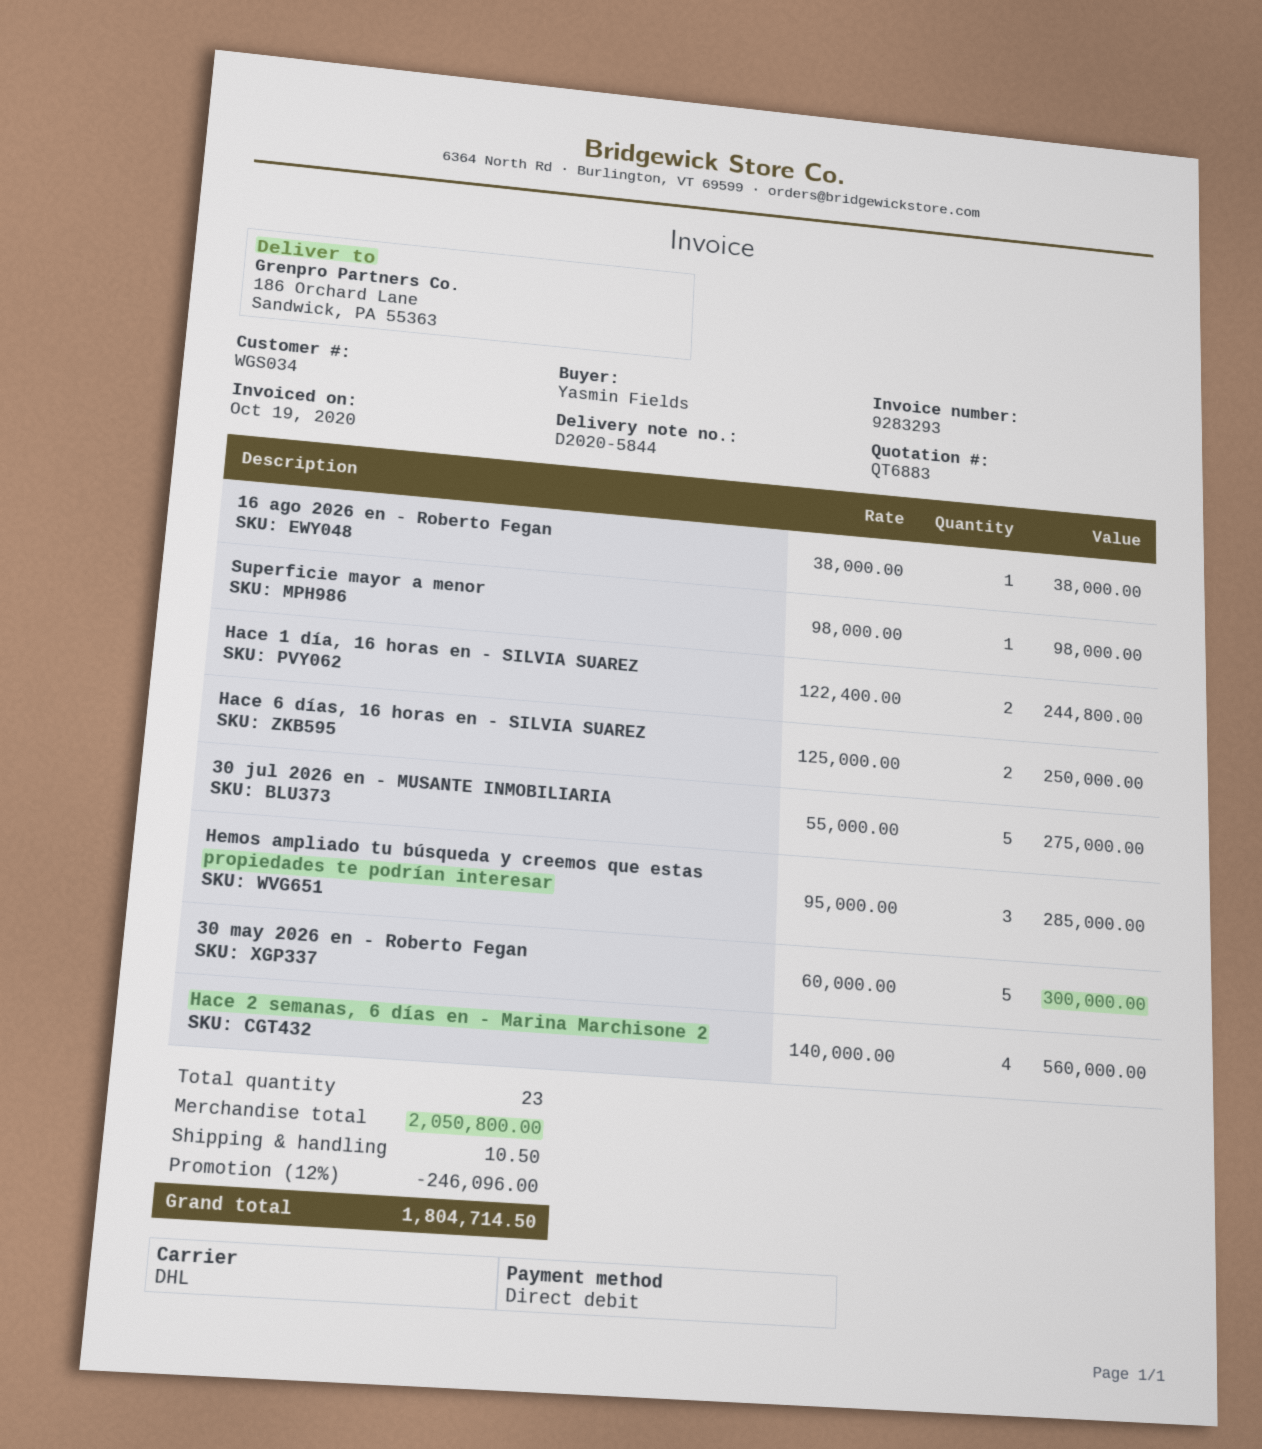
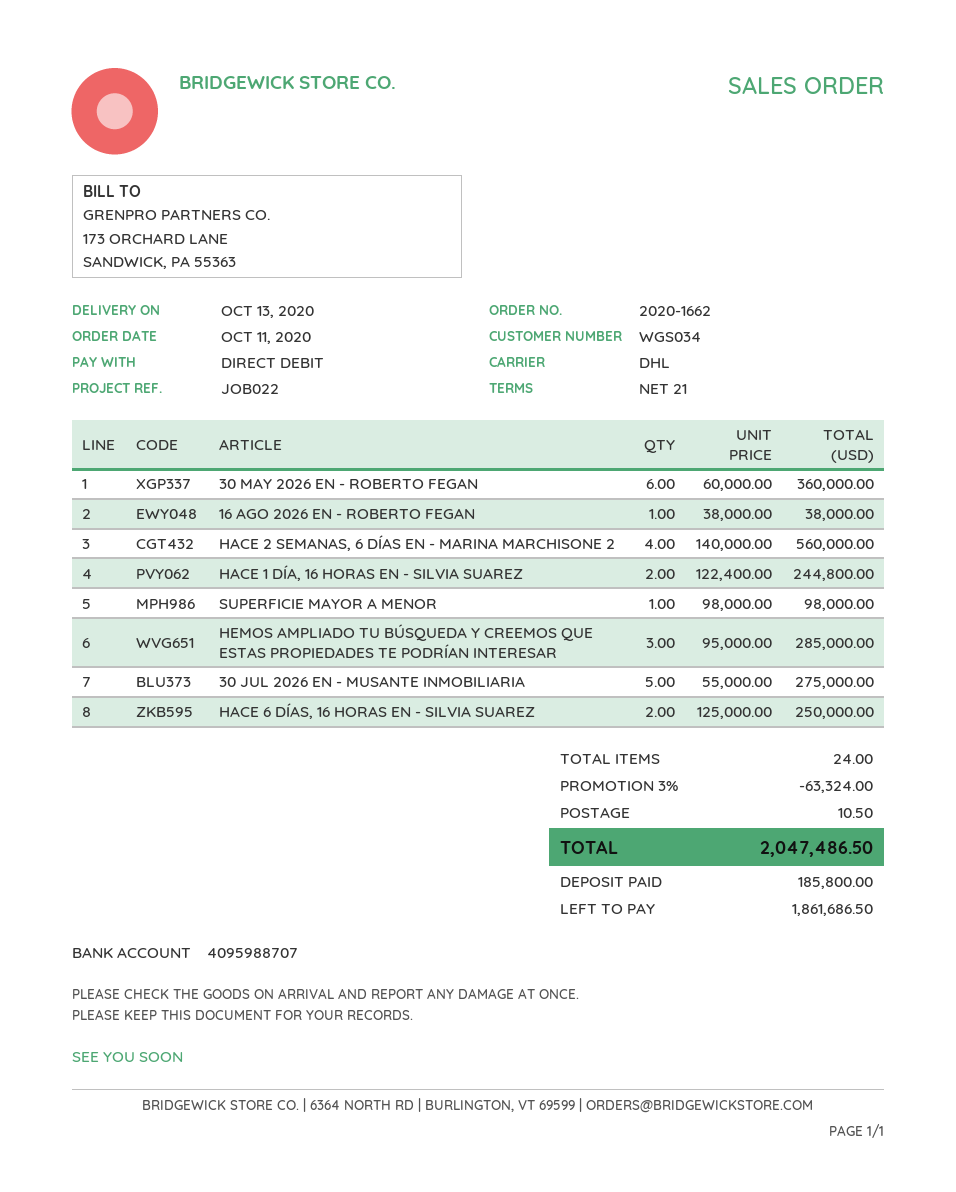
30 may 2026 en - Roberto Fegan: 5 x 60000.00 = 300000.00 -> 6 x 60000.00 = 360000.00
total quantity: 23 -> 24
discount: 12% = 246096.00 -> 3% = 63324.00
total: 1804714.50 -> 2047486.50

